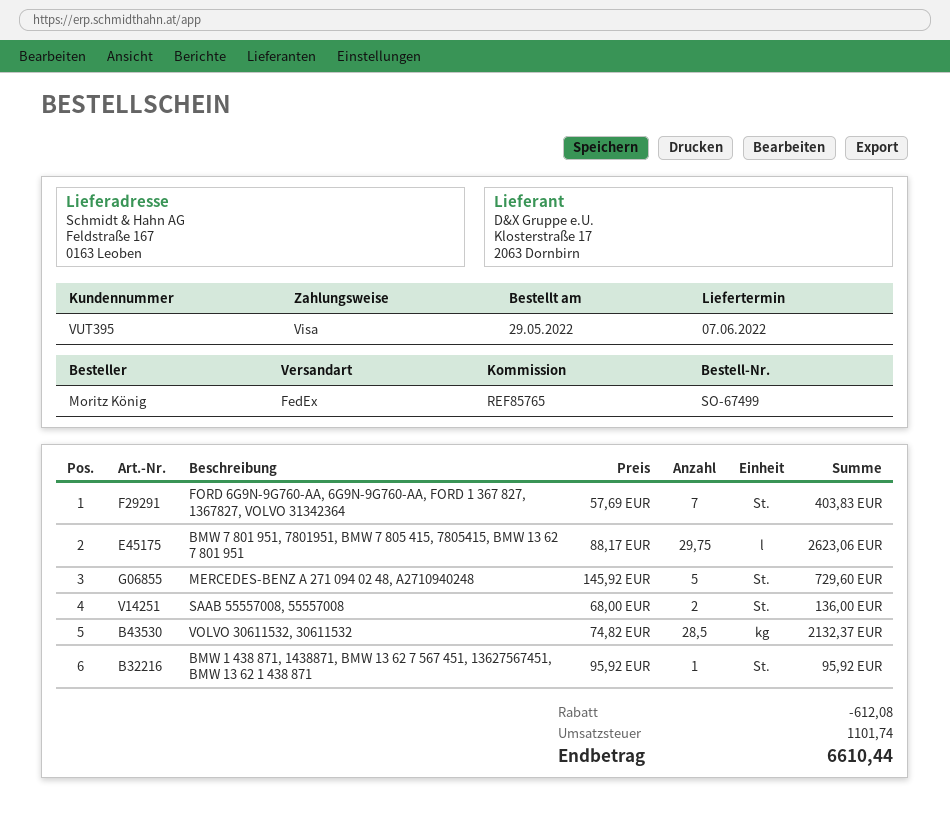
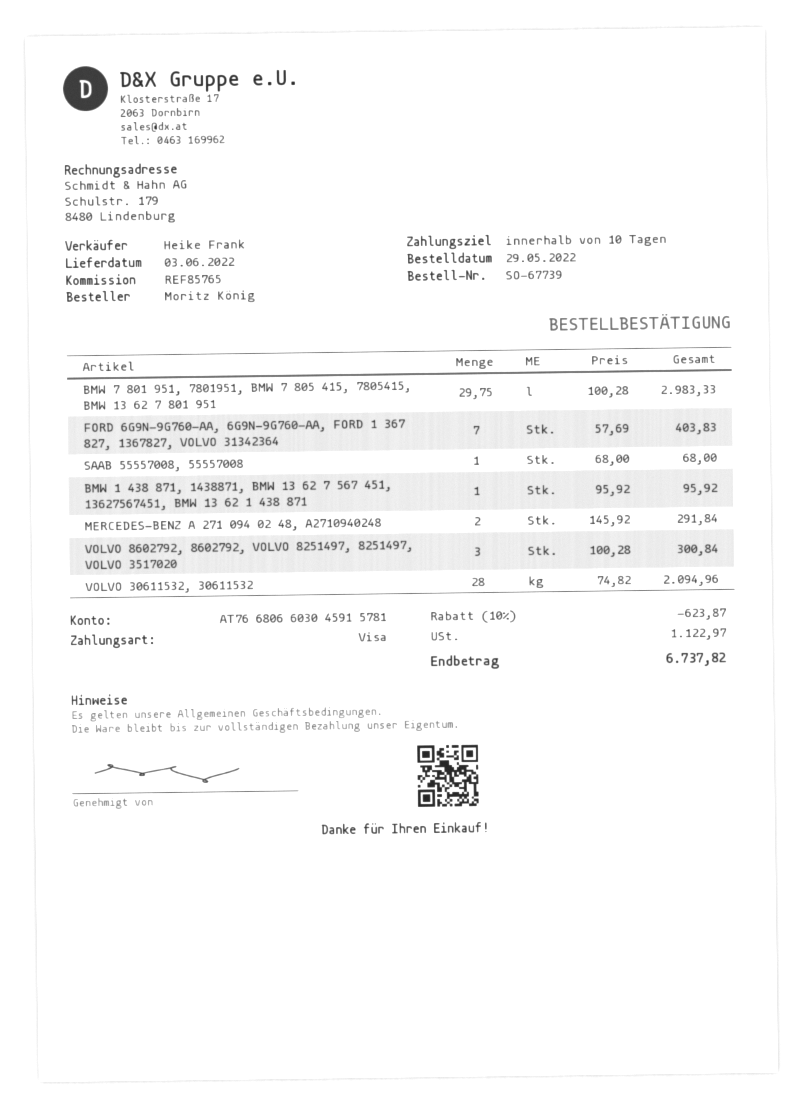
order number: SO-67499 -> SO-67739
delivery date: 2022-06-07 -> 2022-06-03
BMW 7 801 951, 7801951, BMW 7 805 415, 7805415, BMW 13 62 7 801 951: 29.75 x 88.17 = 2623.06 -> 29.75 x 100.28 = 2983.33
MERCEDES-BENZ A 271 094 02 48, A2710940248: 5 x 145.92 = 729.60 -> 2 x 145.92 = 291.84
SAAB 55557008, 55557008: 2 x 68.00 = 136.00 -> 1 x 68.00 = 68.00
VOLVO 30611532, 30611532: 28.5 x 74.82 = 2132.37 -> 28 x 74.82 = 2094.96
VOLVO 8602792, 8602792, VOLVO 8251497, 8251497, VOLVO 3517020: none -> 3 x 100.28 = 300.84
discount: 612.08 -> 623.87
tax: 1101.74 -> 1122.97
total: 6610.44 -> 6737.82

